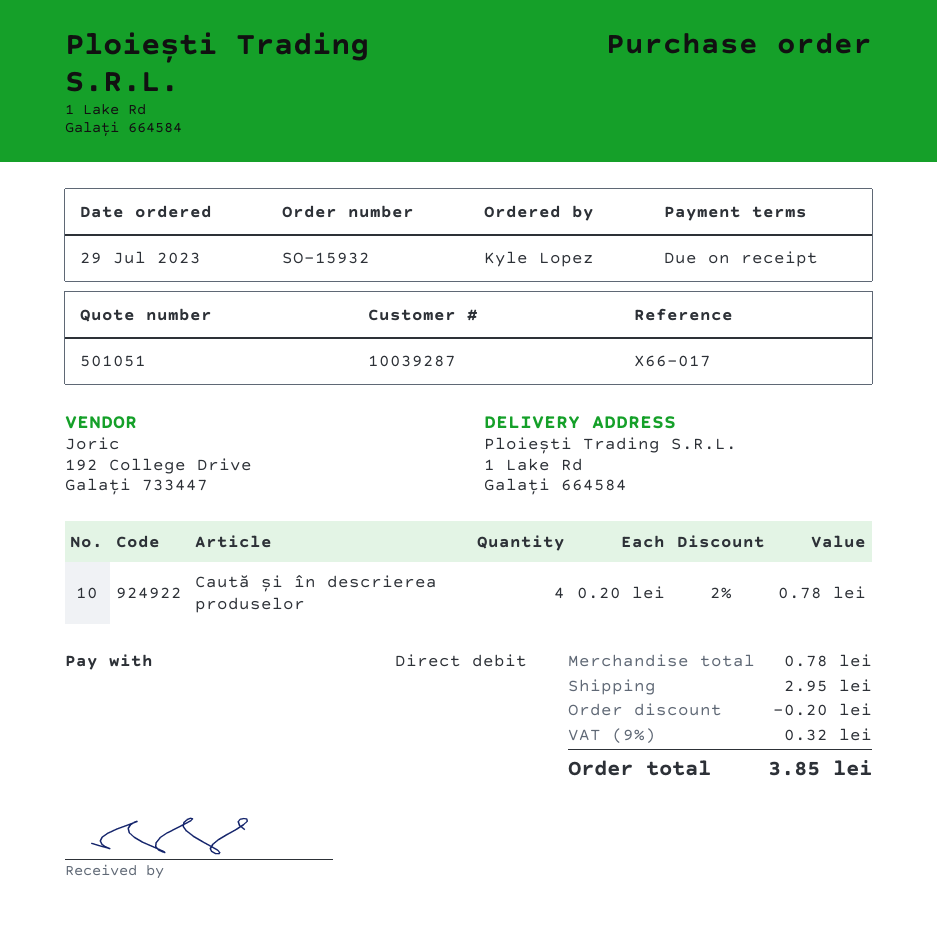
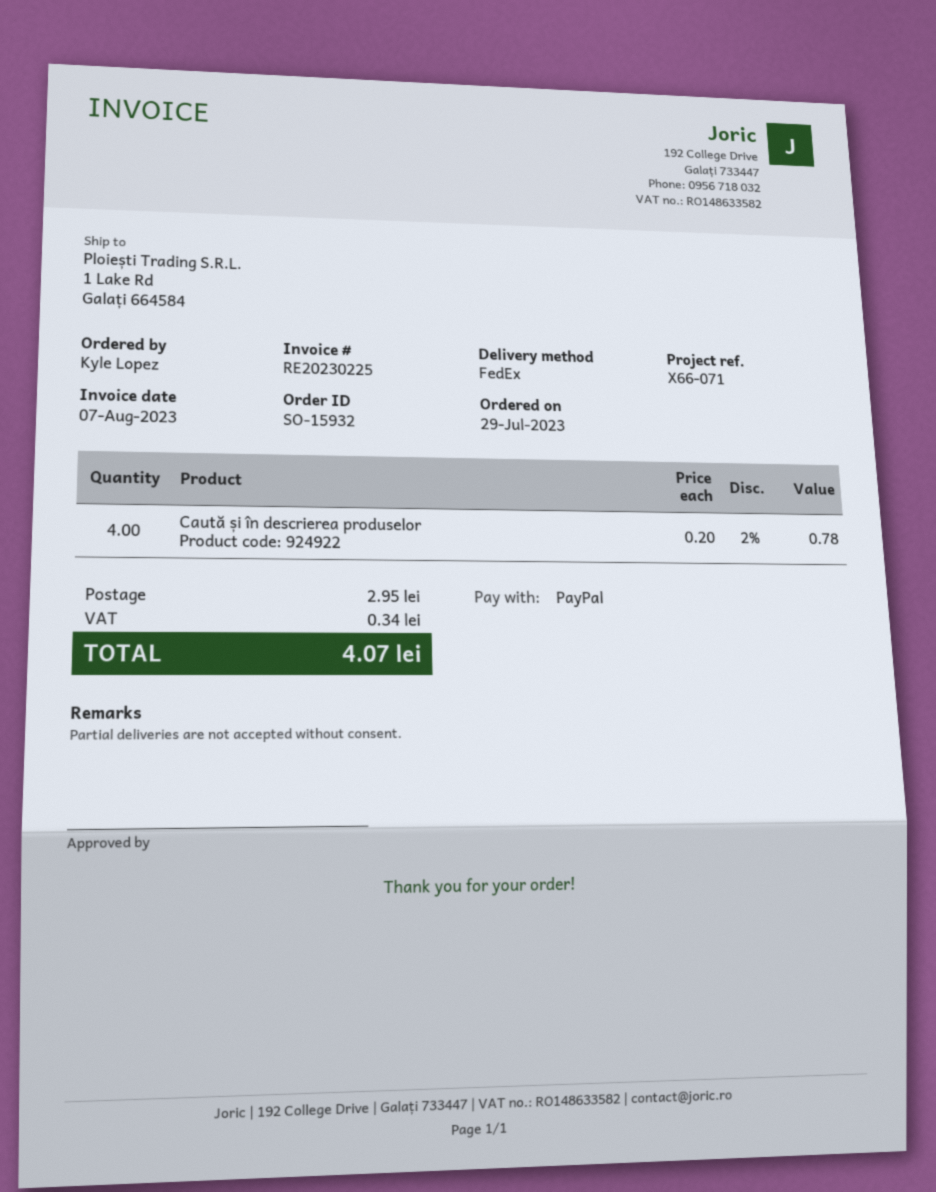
reference: X66-017 -> X66-071
payment method: direct debit -> PayPal
discount: 0.20 -> none
tax: 0.32 -> 0.34
total: 3.85 -> 4.07

